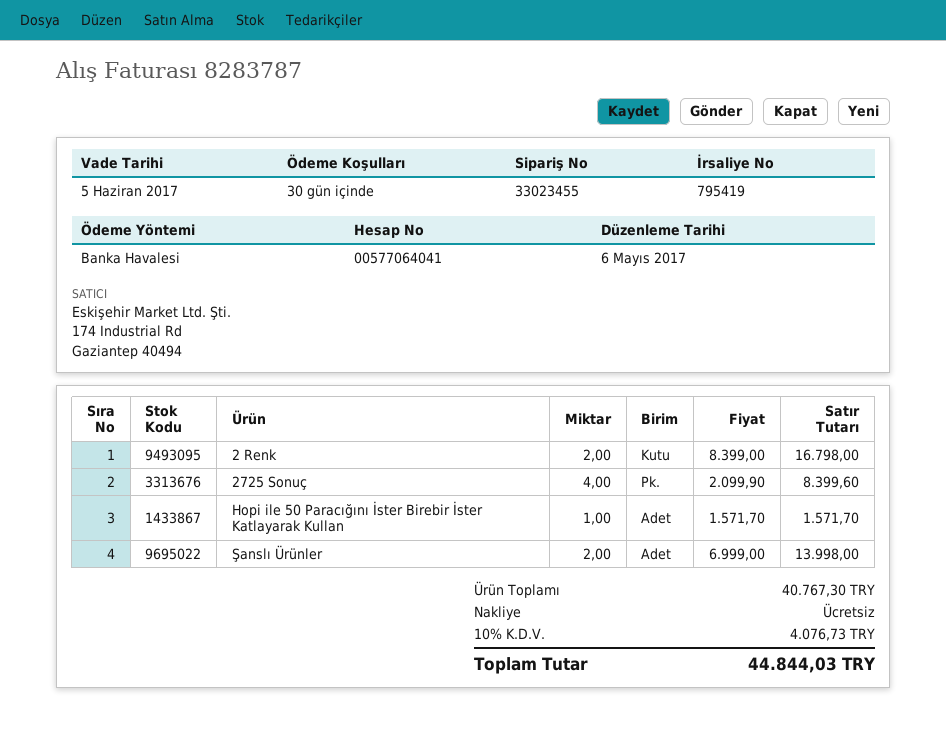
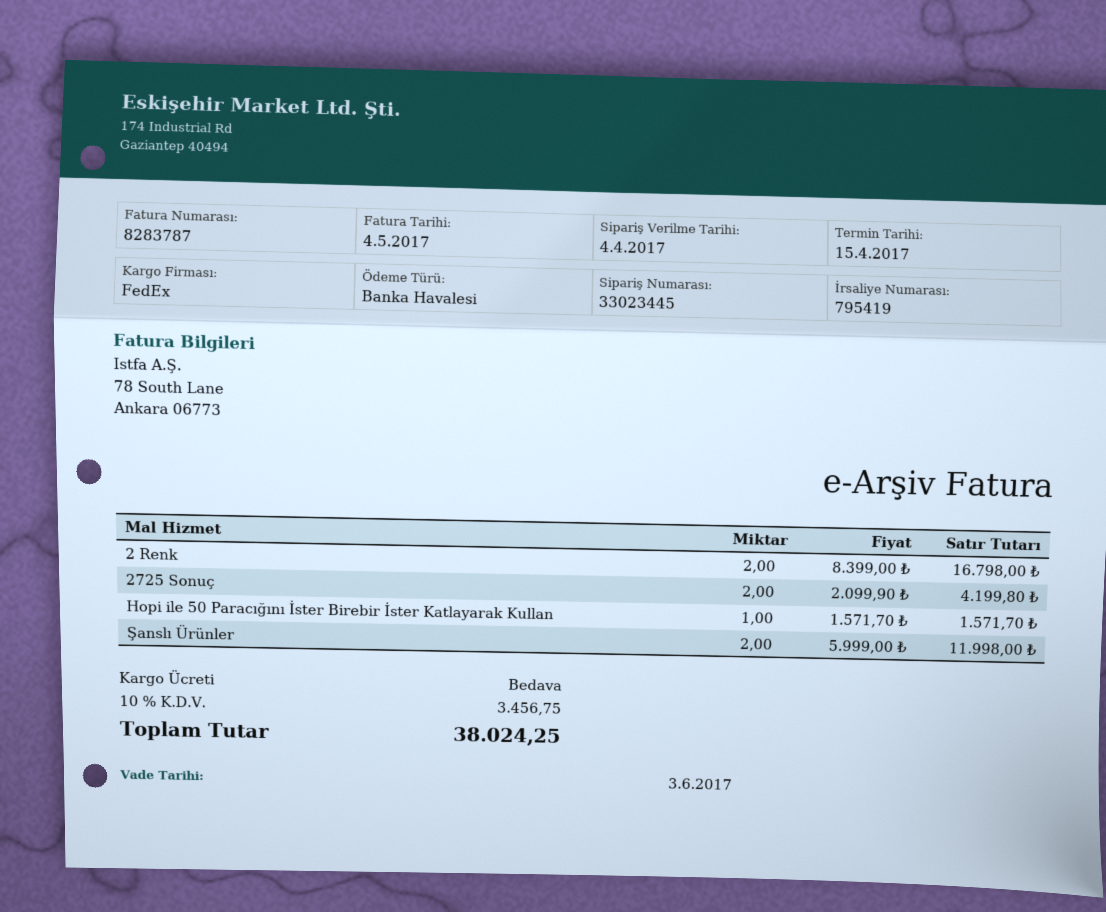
order number: 33023455 -> 33023445
invoice date: 2017-05-06 -> 2017-05-04
due date: 2017-06-05 -> 2017-06-03
2725 Sonuç: 4 x 2099.90 = 8399.60 -> 2 x 2099.90 = 4199.80
Şanslı Ürünler: 2 x 6999.00 = 13998.00 -> 2 x 5999.00 = 11998.00
tax: 10% = 4076.73 -> 10% = 3456.75
total: 44844.03 -> 38024.25

